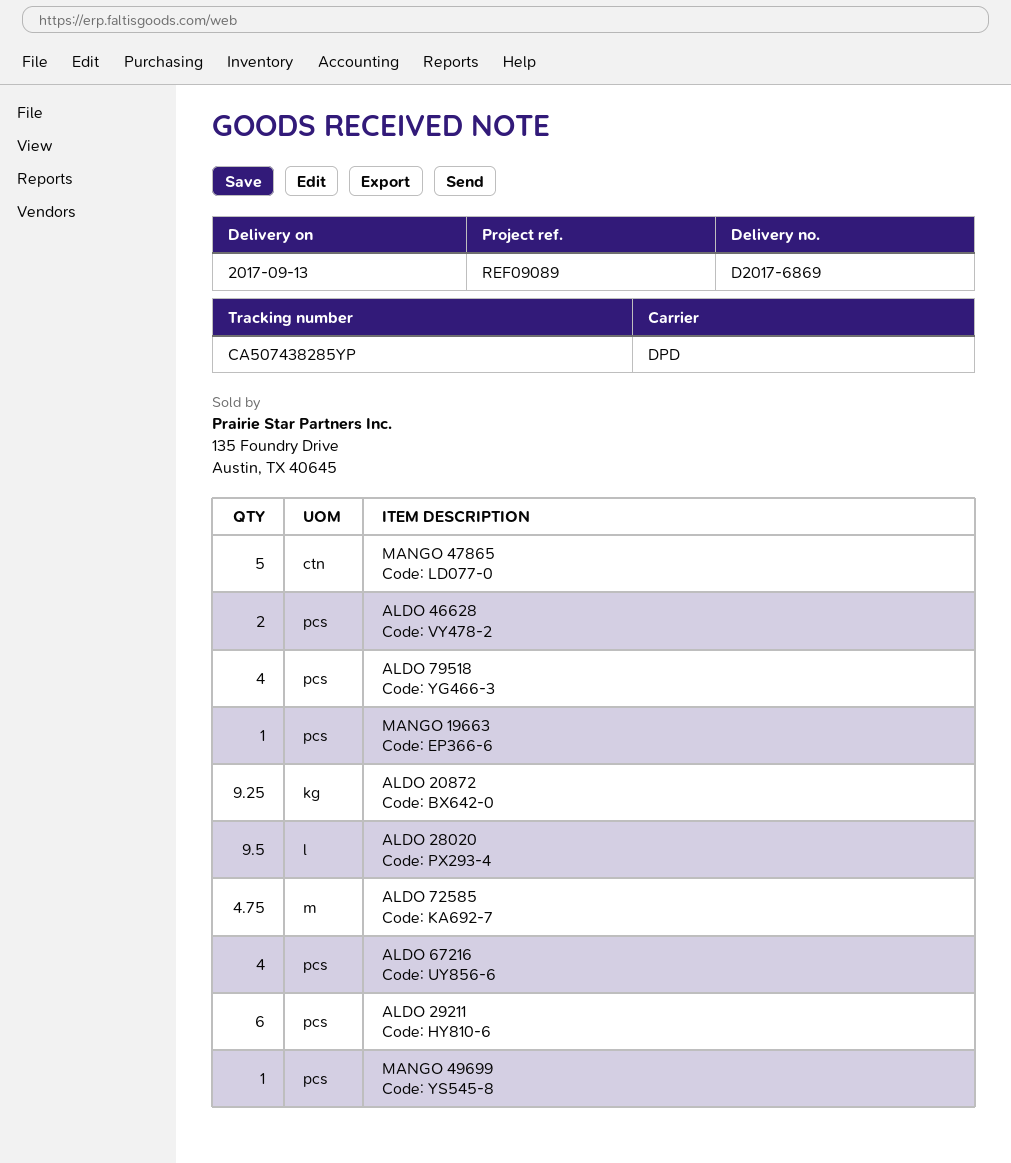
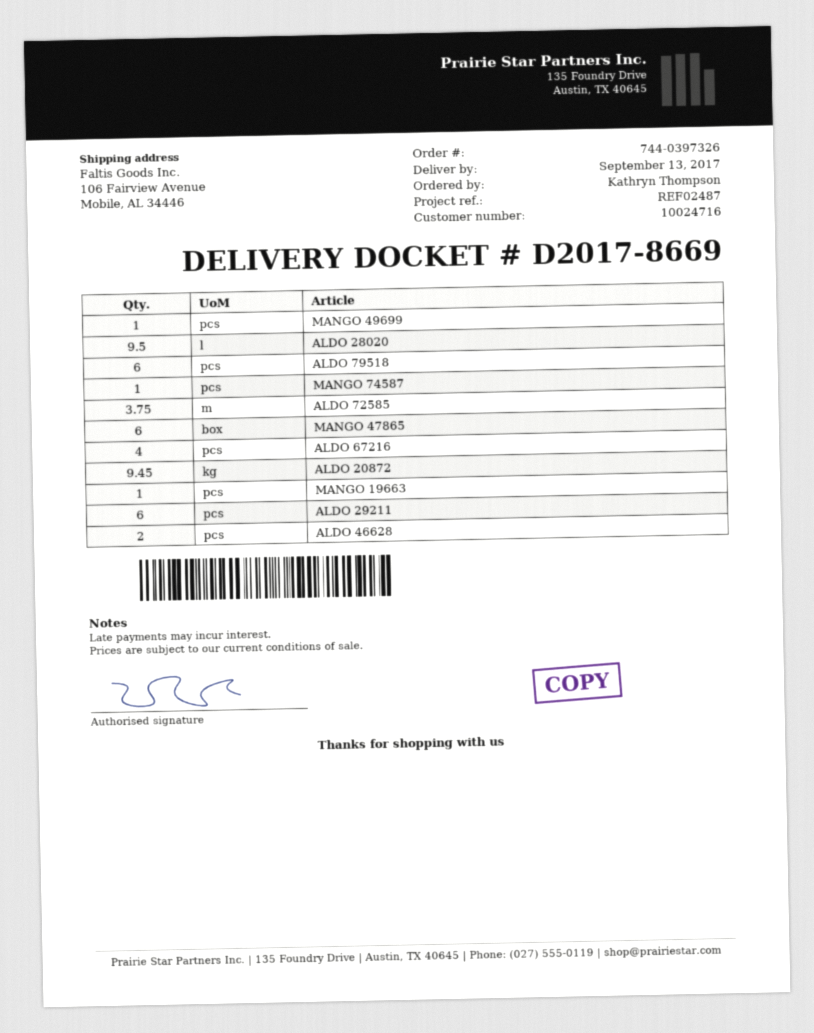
delivery note number: D2017-6869 -> D2017-8669
reference: REF09089 -> REF02487
MANGO 47865: 5 -> 6
ALDO 79518: 4 -> 6
ALDO 20872: 9.25 -> 9.45
ALDO 72585: 4.75 -> 3.75
MANGO 74587: none -> 1

